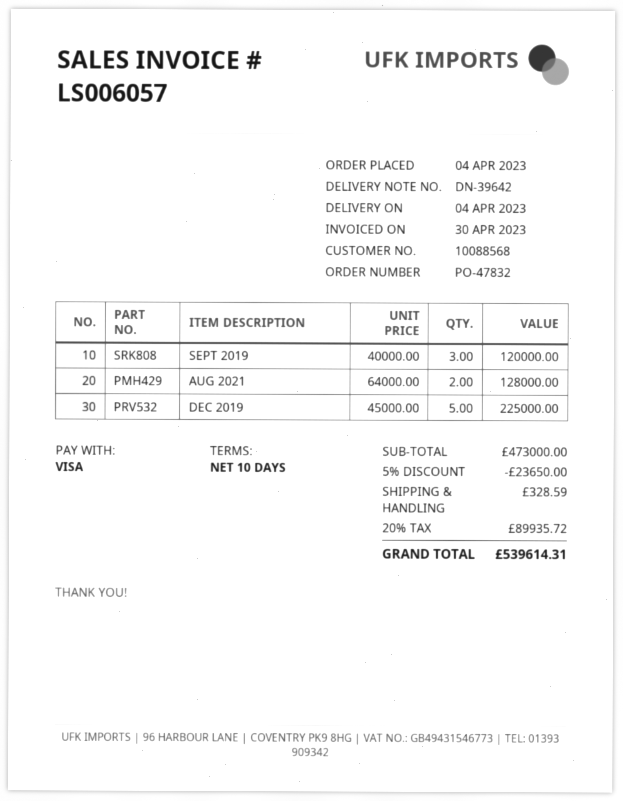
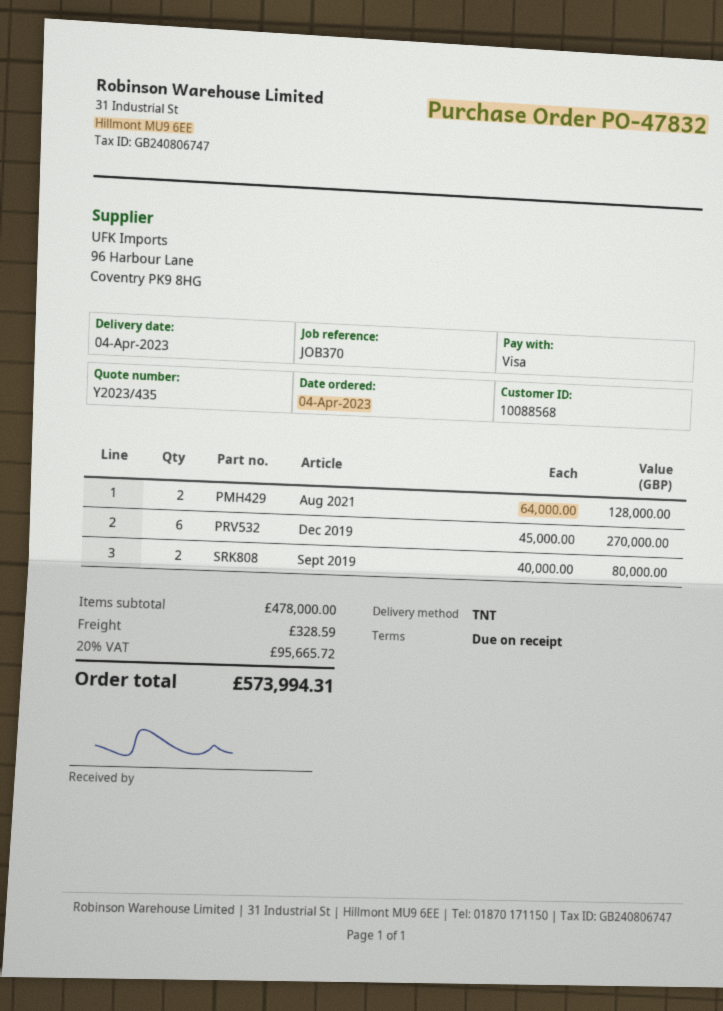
payment terms: 10 days -> on receipt
SEPT 2019: 3 x 40000.00 = 120000.00 -> 2 x 40000.00 = 80000.00
DEC 2019: 5 x 45000.00 = 225000.00 -> 6 x 45000.00 = 270000.00
subtotal: 473000.00 -> 478000.00
discount: 5% = 23650.00 -> none
tax: 20% = 89935.72 -> 20% = 95665.72
total: 539614.31 -> 573994.31

